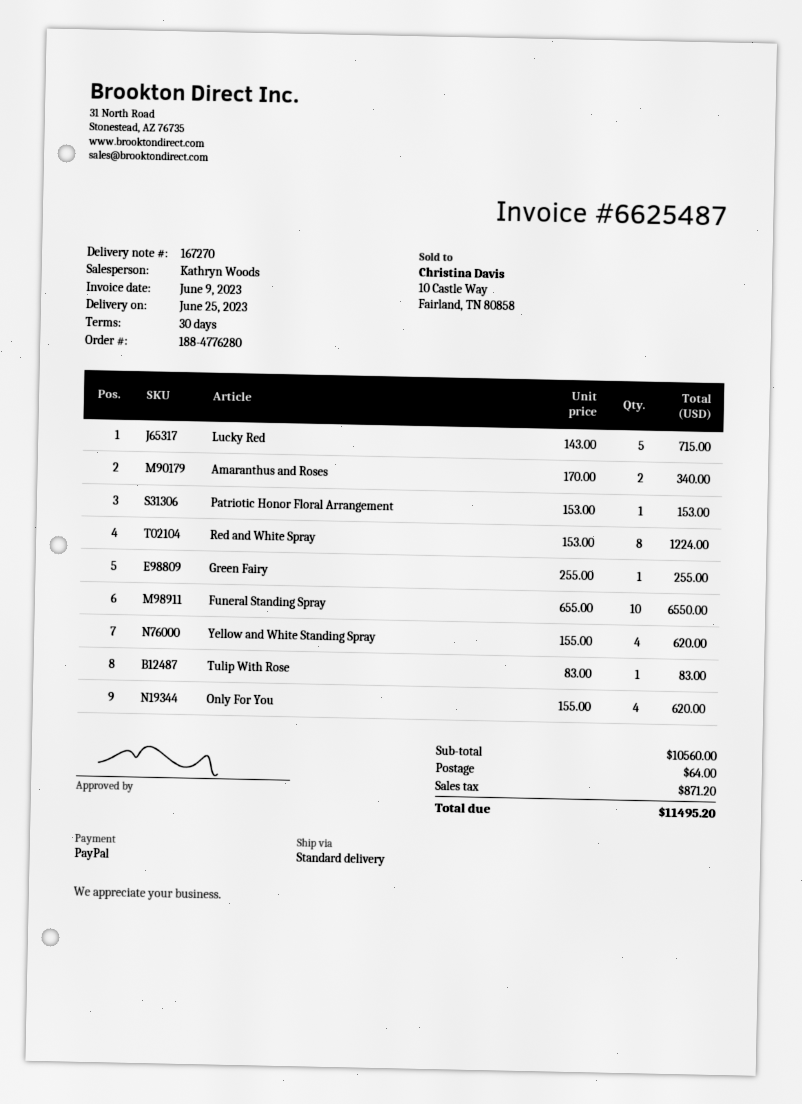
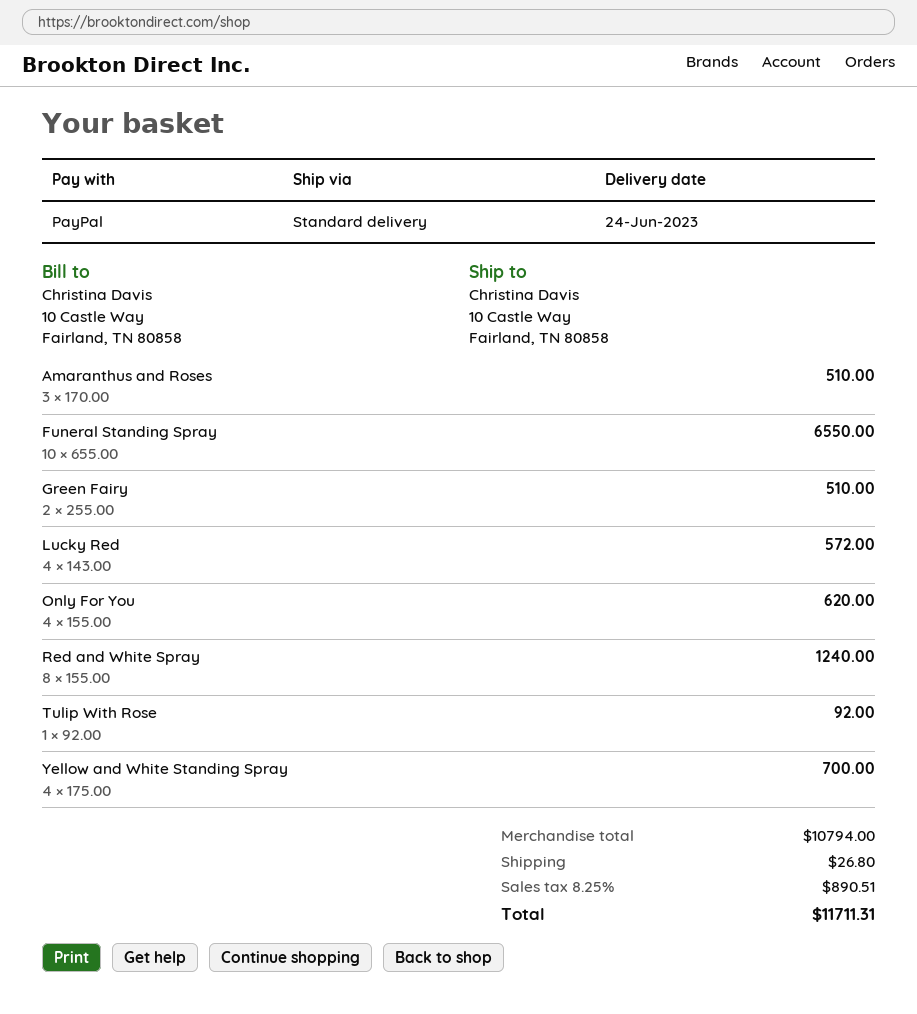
delivery date: 2023-06-25 -> 2023-06-24
Lucky Red: 5 x 143.00 = 715.00 -> 4 x 143.00 = 572.00
Amaranthus and Roses: 2 x 170.00 = 340.00 -> 3 x 170.00 = 510.00
Patriotic Honor Floral Arrangement: 1 x 153.00 = 153.00 -> none
Red and White Spray: 8 x 153.00 = 1224.00 -> 8 x 155.00 = 1240.00
Green Fairy: 1 x 255.00 = 255.00 -> 2 x 255.00 = 510.00
Yellow and White Standing Spray: 4 x 155.00 = 620.00 -> 4 x 175.00 = 700.00
Tulip With Rose: 1 x 83.00 = 83.00 -> 1 x 92.00 = 92.00
subtotal: 10560.00 -> 10794.00
shipping: 64.00 -> 26.80
tax: 871.20 -> 890.51
total: 11495.20 -> 11711.31

